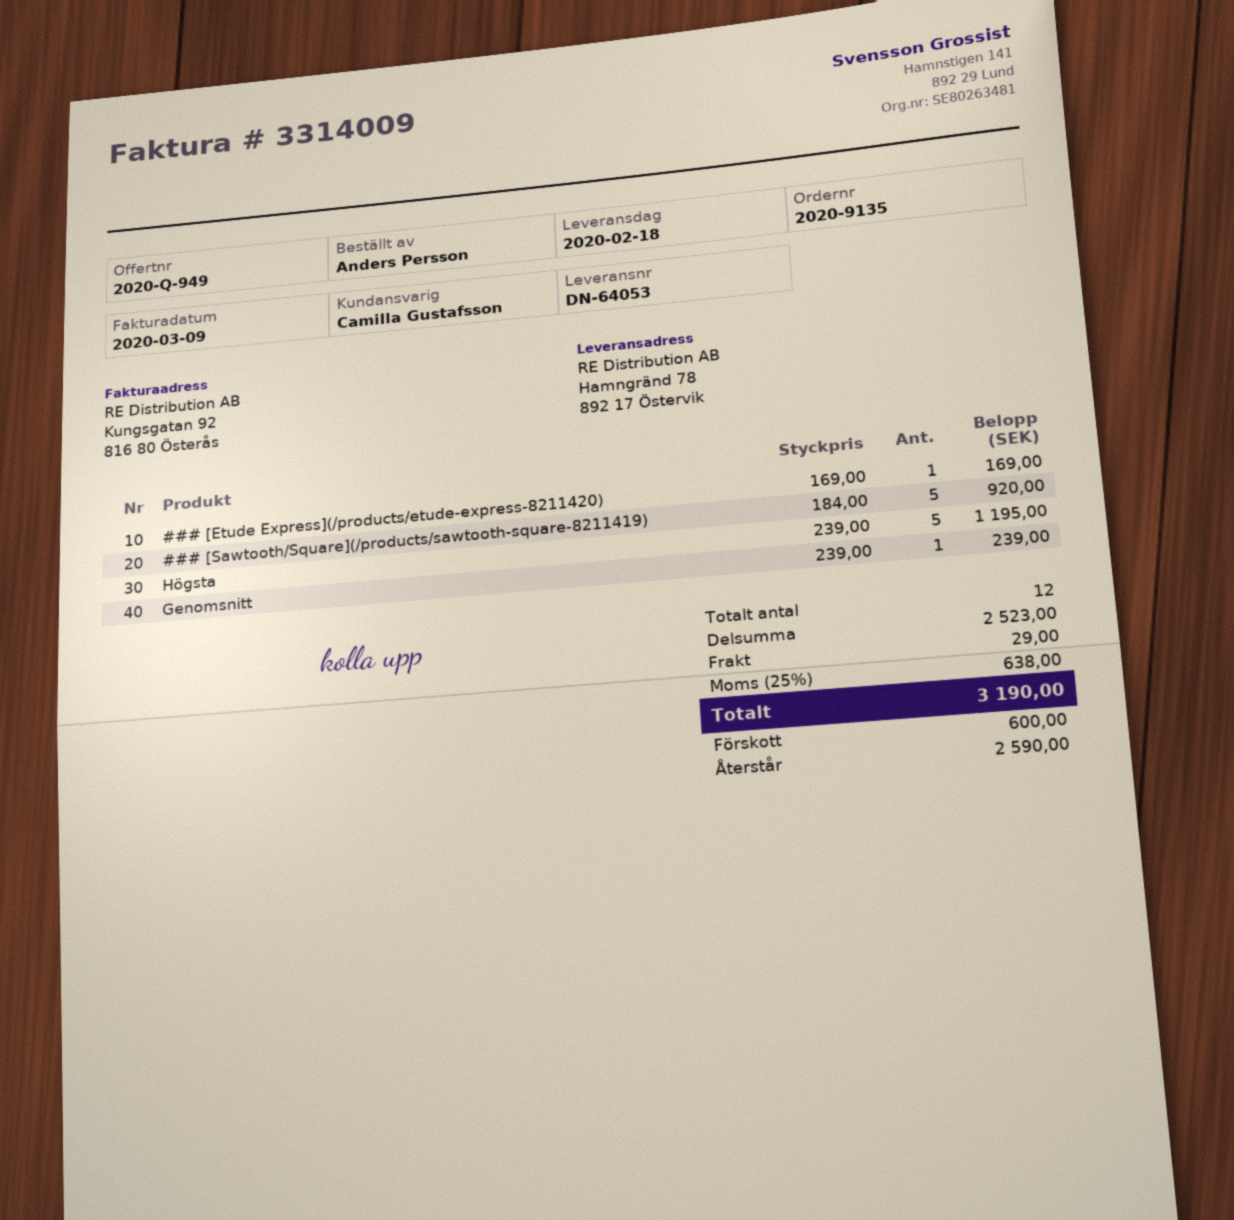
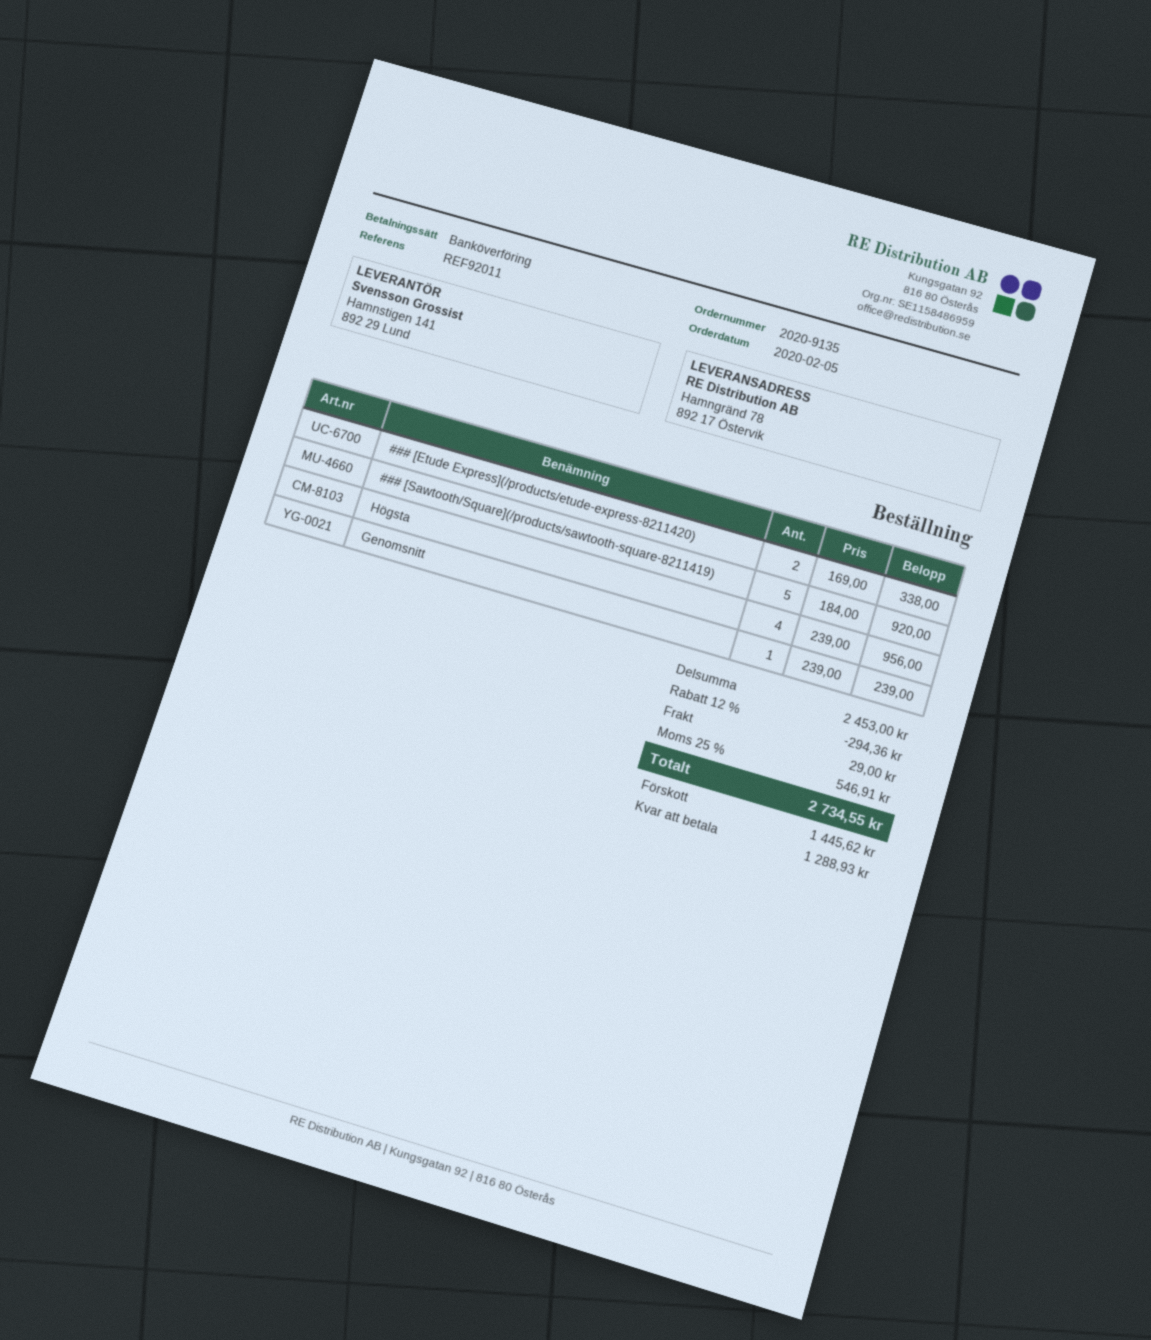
### [Etude Express](/products/etude-express-8211420): 1 x 169.00 = 169.00 -> 2 x 169.00 = 338.00
Högsta: 5 x 239.00 = 1195.00 -> 4 x 239.00 = 956.00
subtotal: 2523.00 -> 2453.00
discount: none -> 12% = 294.36
tax: 25% = 638.00 -> 25% = 546.91
total: 3190.00 -> 2734.55
deposit: 600.00 -> 1445.62
balance: 2590.00 -> 1288.93

